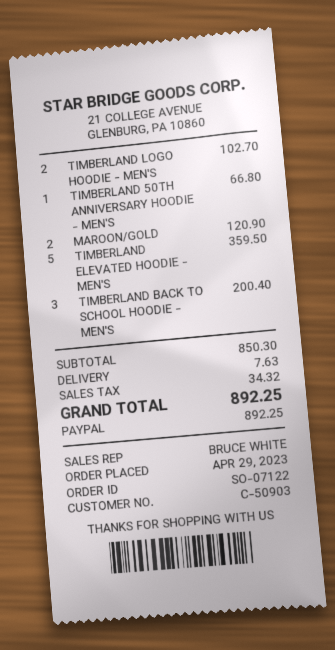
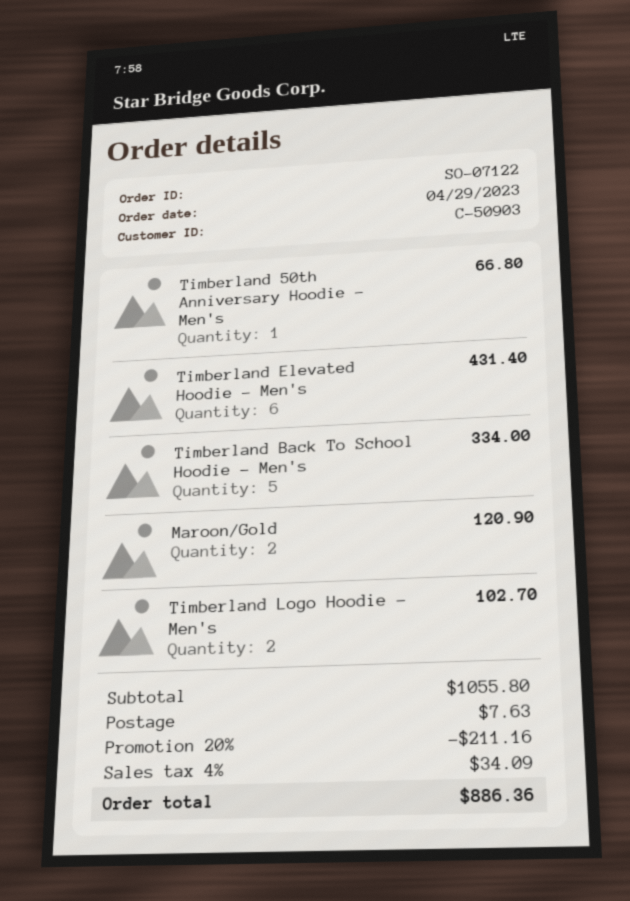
TIMBERLAND ELEVATED HOODIE - MEN'S: 5 for 359.50 -> 6 for 431.40
TIMBERLAND BACK TO SCHOOL HOODIE - MEN'S: 3 for 200.40 -> 5 for 334.00
subtotal: 850.30 -> 1055.80
discount: none -> 20% = 211.16
tax: 34.32 -> 34.09
total: 892.25 -> 886.36

